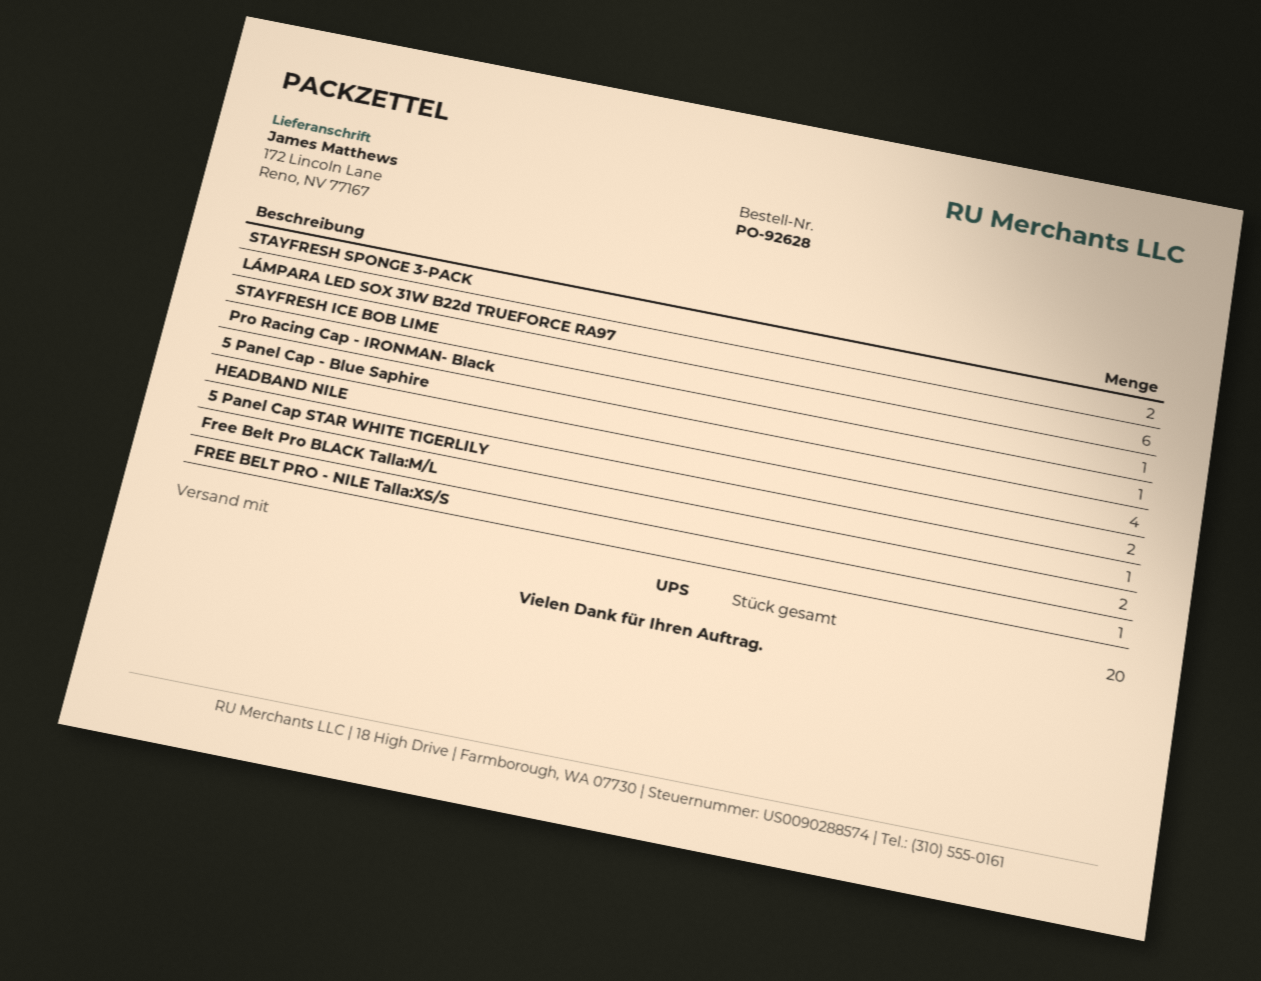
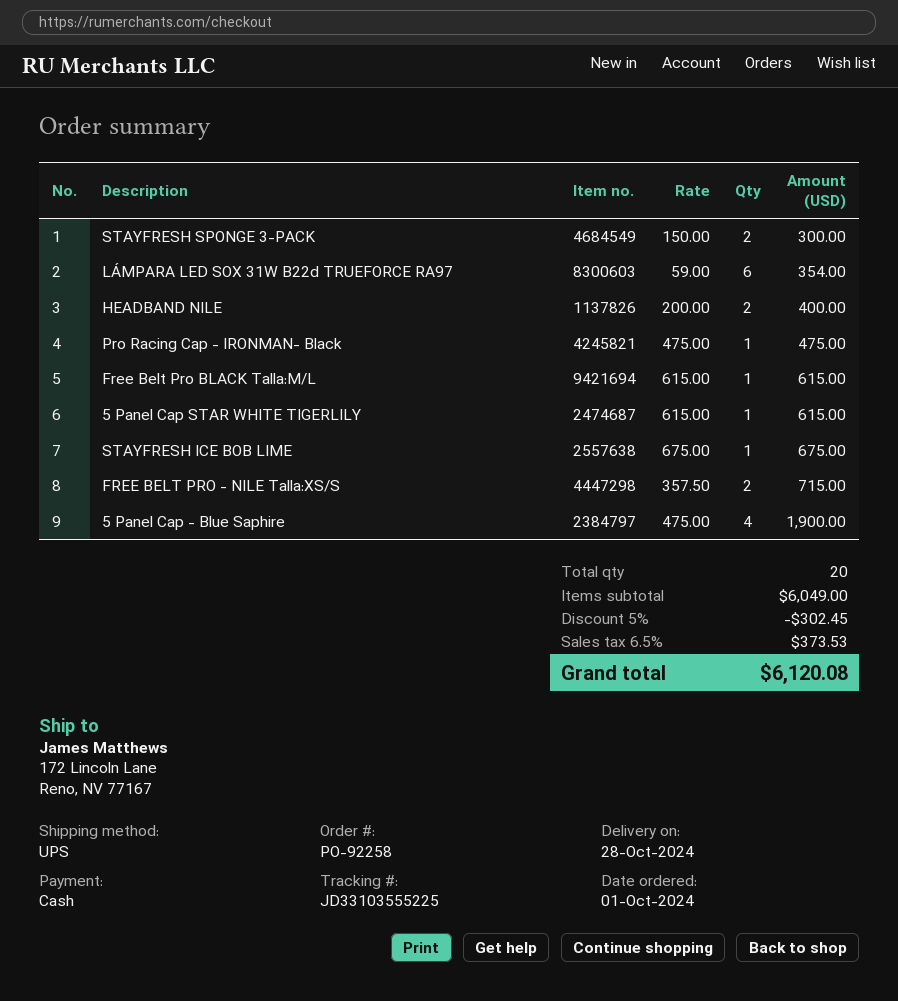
order number: PO-92628 -> PO-92258
Free Belt Pro BLACK Talla:M/L: 2 -> 1
FREE BELT PRO - NILE Talla:XS/S: 1 -> 2

